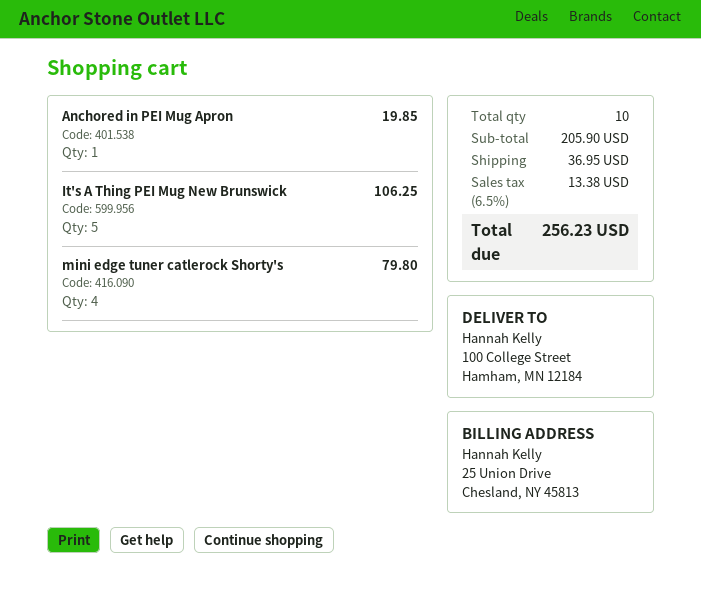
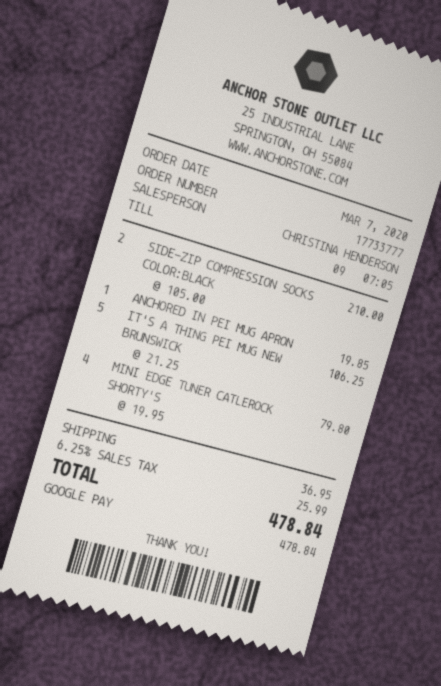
SIDE-ZIP COMPRESSION SOCKS COLOR:BLACK: none -> 2 for 210.00
tax: 6.5% = 13.38 -> 6.25% = 25.99
total: 256.23 -> 478.84

